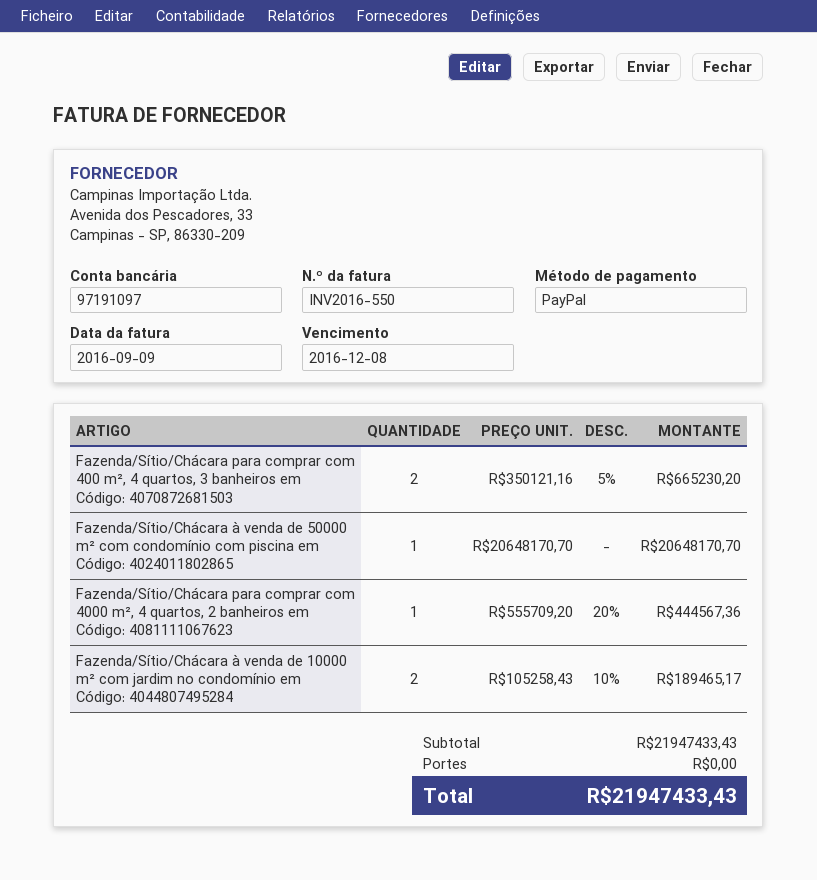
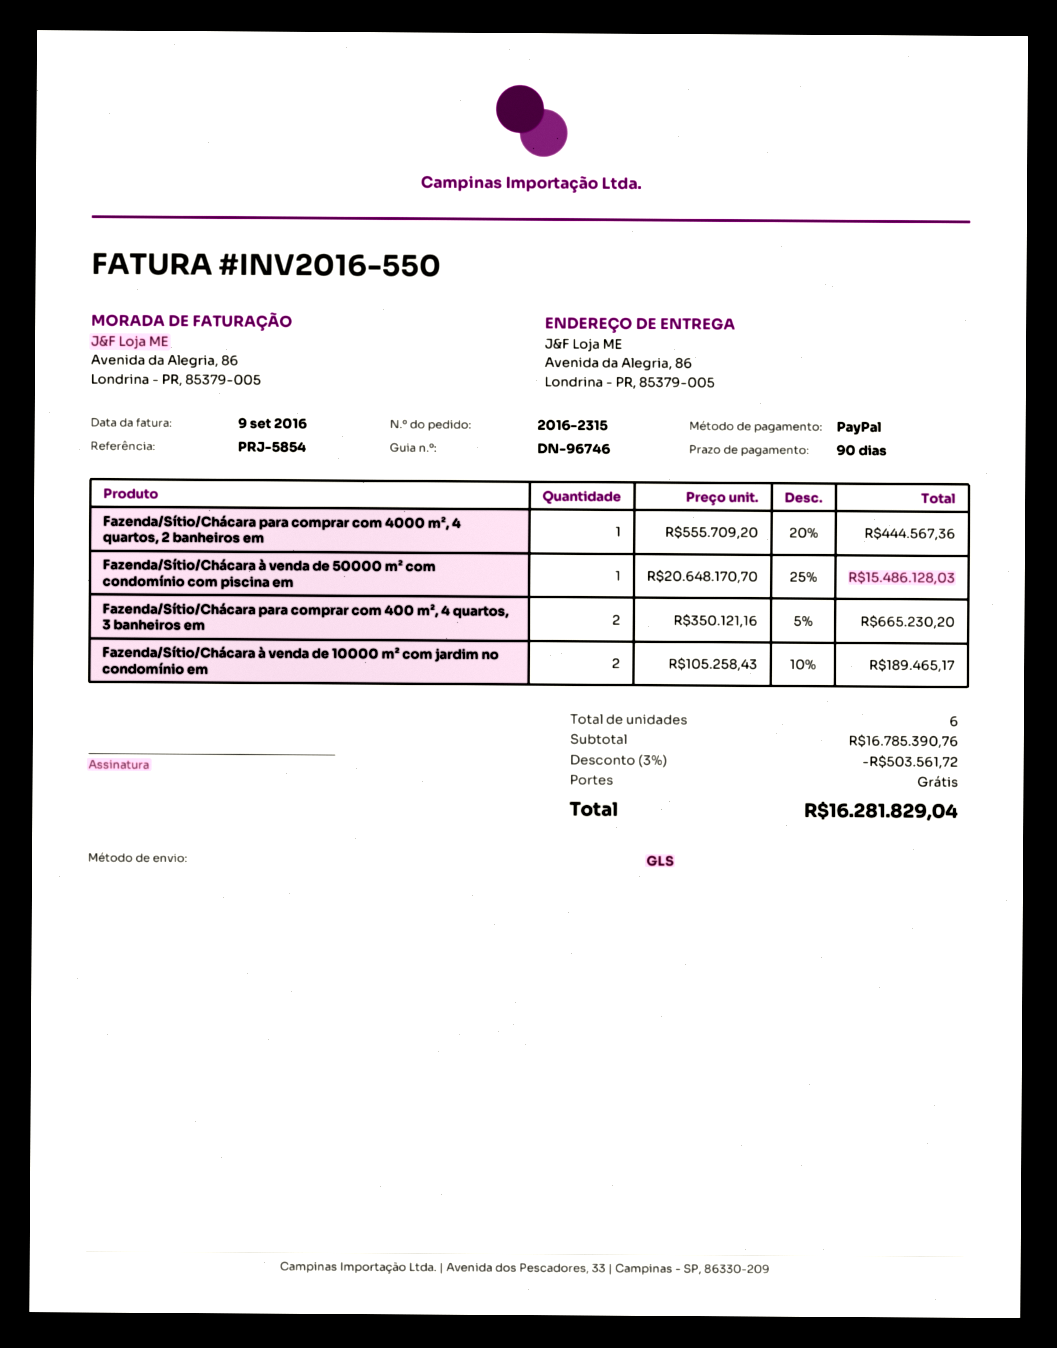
Fazenda/Sítio/Chácara à venda de 50000 m² com condomínio com piscina em: 1 x 20648170.70 = 20648170.70 -> 1 x 20648170.70 - 25% = 15486128.03
subtotal: 21947433.43 -> 16785390.76
discount: none -> 3% = 503561.72
total: 21947433.43 -> 16281829.04

